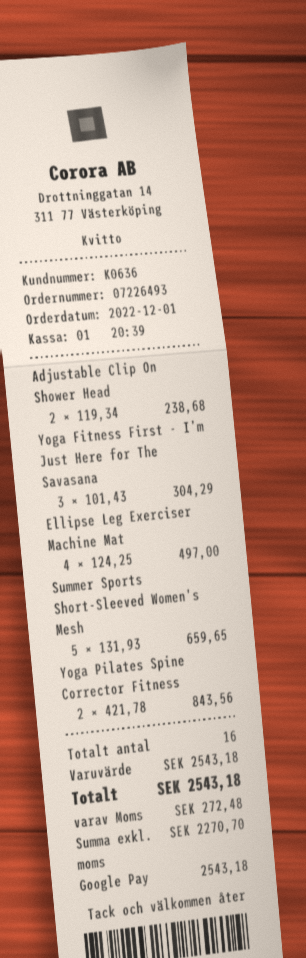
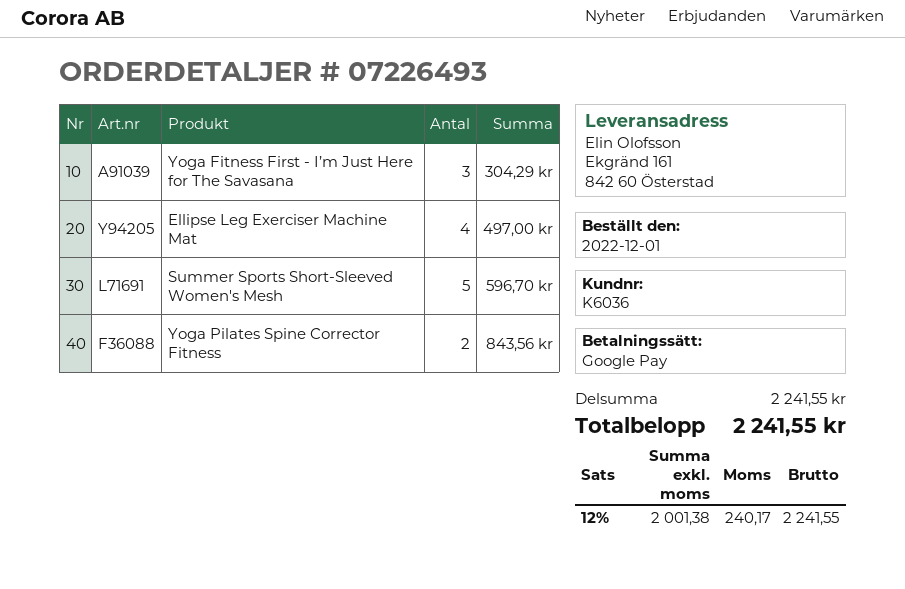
customer number: K0636 -> K6036
Adjustable Clip On Shower Head: 2 for 238.68 -> none
Summer Sports Short-Sleeved Women's Mesh: 5 for 659.65 -> 5 for 596.70
subtotal: 2543.18 -> 2241.55
net: 2270.70 -> 2001.38
tax: 272.48 -> 240.17
total: 2543.18 -> 2241.55

